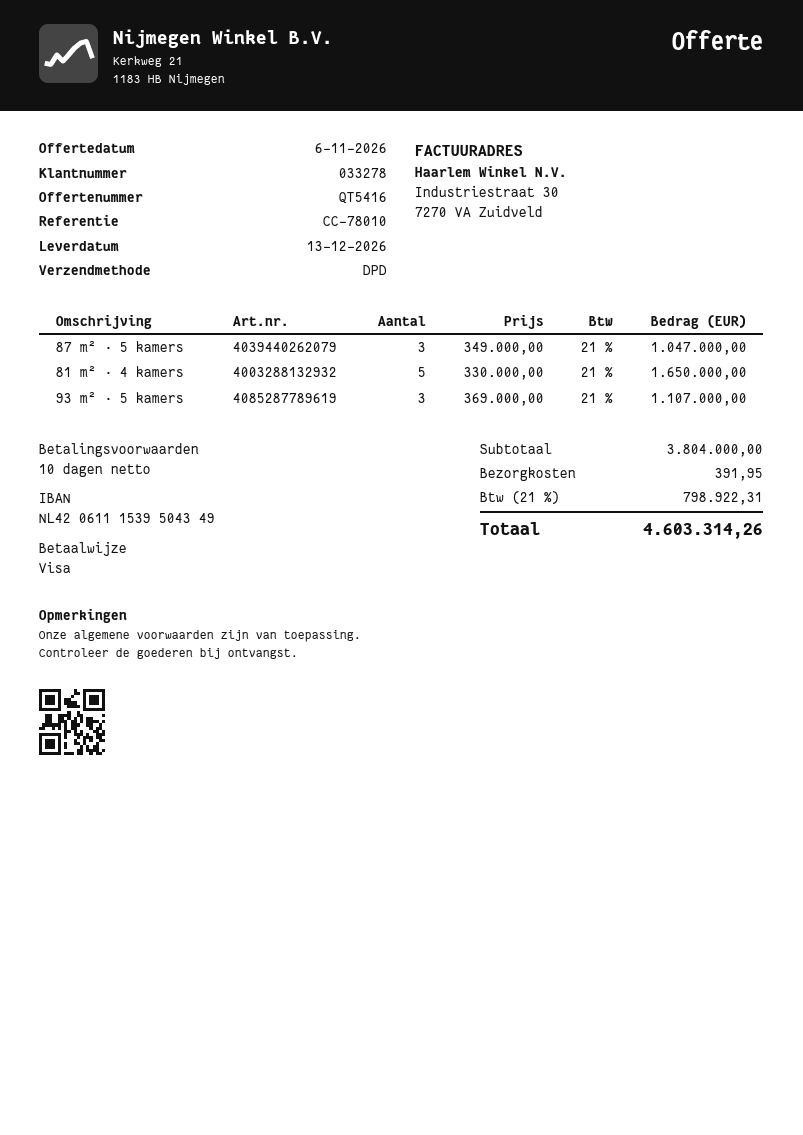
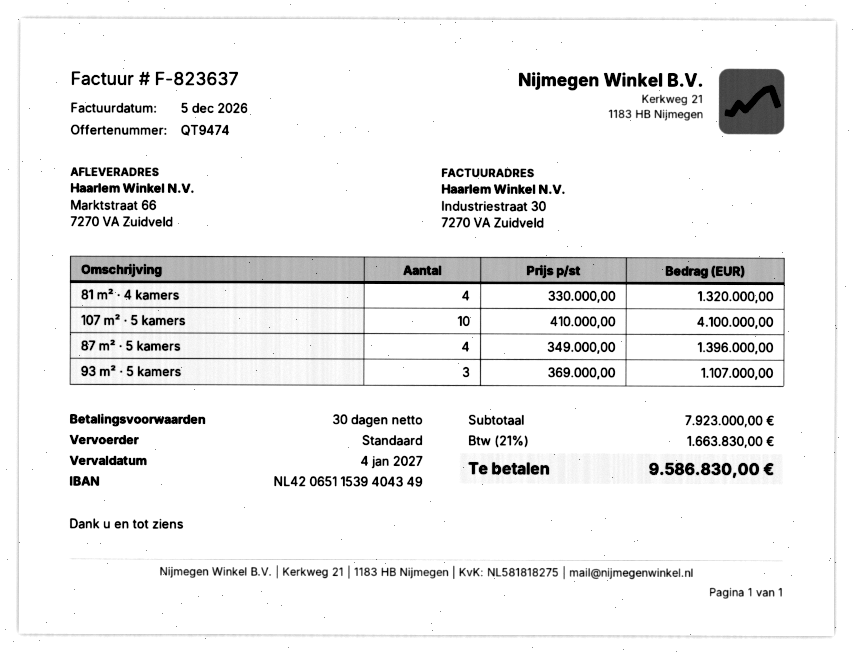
quote number: QT5416 -> QT9474
payment terms: 10 days -> 30 days
bank account: NL4206111539504349 -> NL4206511539404349
shipping method: DPD -> standard
87 m² · 5 kamers: 3 x 349000.00 = 1047000.00 -> 4 x 349000.00 = 1396000.00
81 m² · 4 kamers: 5 x 330000.00 = 1650000.00 -> 4 x 330000.00 = 1320000.00
107 m² · 5 kamers: none -> 10 x 410000.00 = 4100000.00
subtotal: 3804000.00 -> 7923000.00
shipping: 391.95 -> none
tax: 21% = 798922.31 -> 21% = 1663830.00
total: 4603314.26 -> 9586830.00

